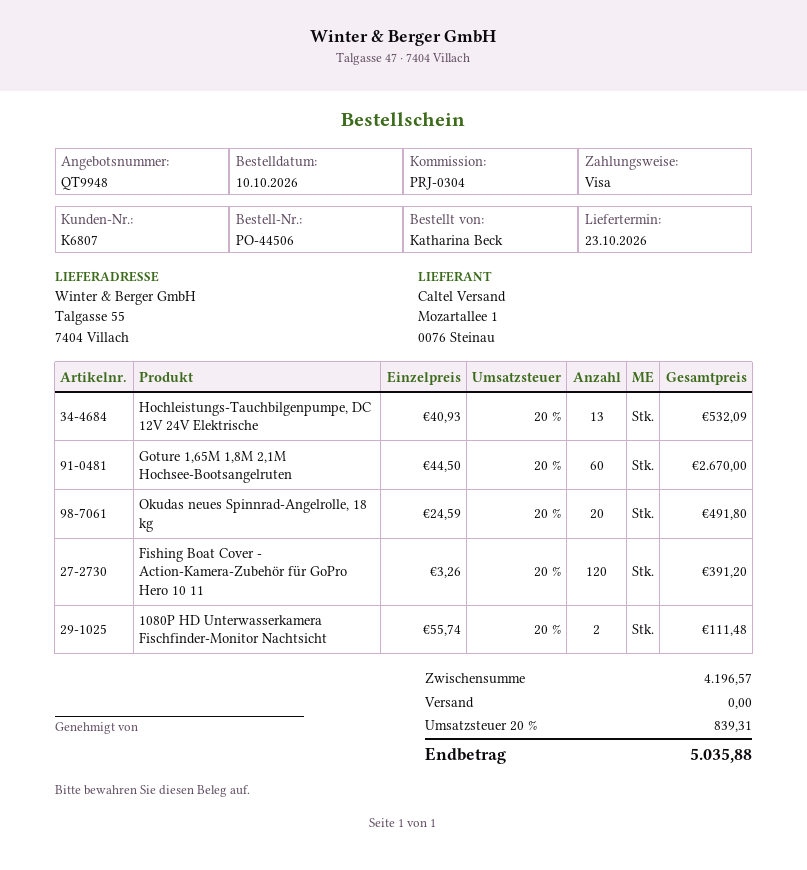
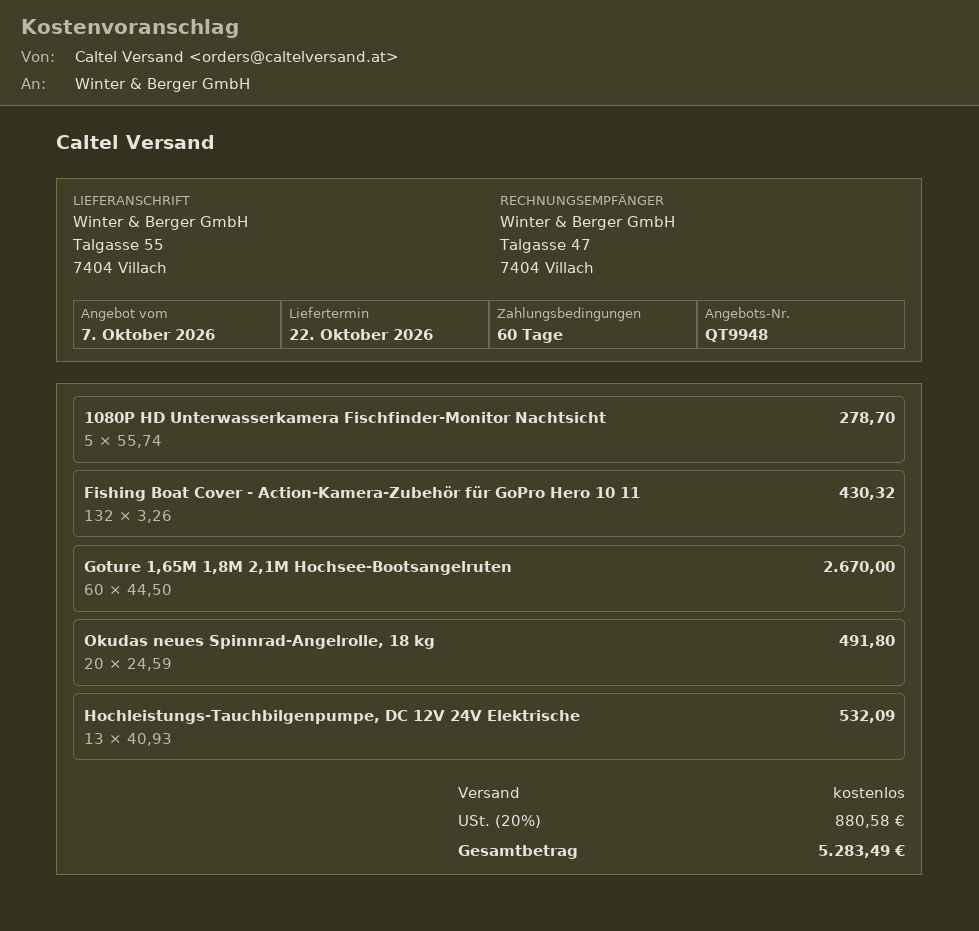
delivery date: 2026-10-23 -> 2026-10-22
Fishing Boat Cover - Action-Kamera-Zubehör für GoPro Hero 10 11: 120 x 3.26 = 391.20 -> 132 x 3.26 = 430.32
1080P HD Unterwasserkamera Fischfinder-Monitor Nachtsicht: 2 x 55.74 = 111.48 -> 5 x 55.74 = 278.70
tax: 20% = 839.31 -> 20% = 880.58
total: 5035.88 -> 5283.49

